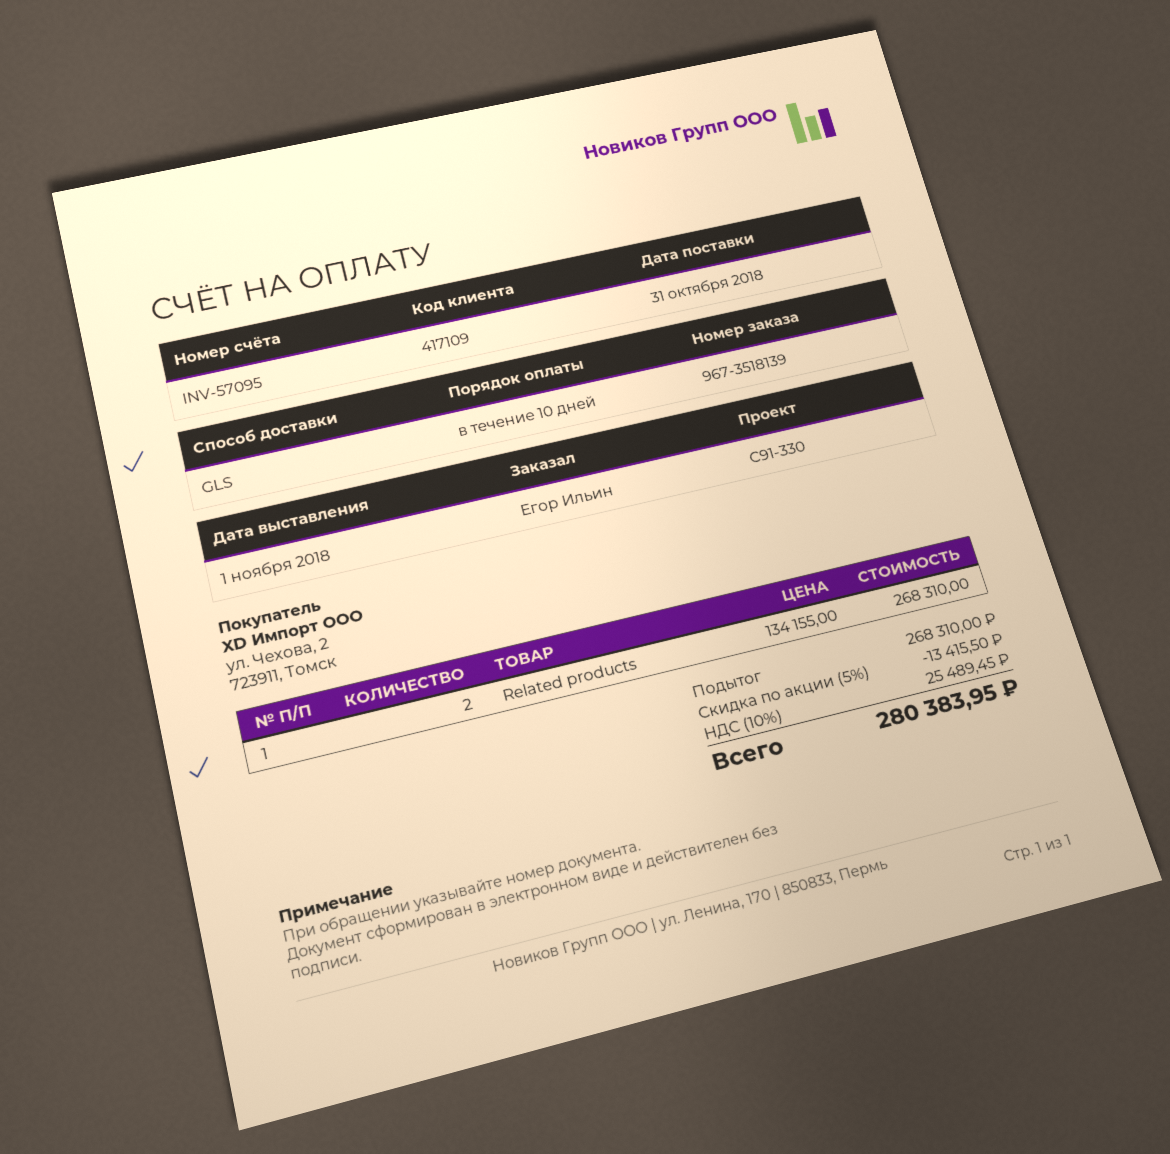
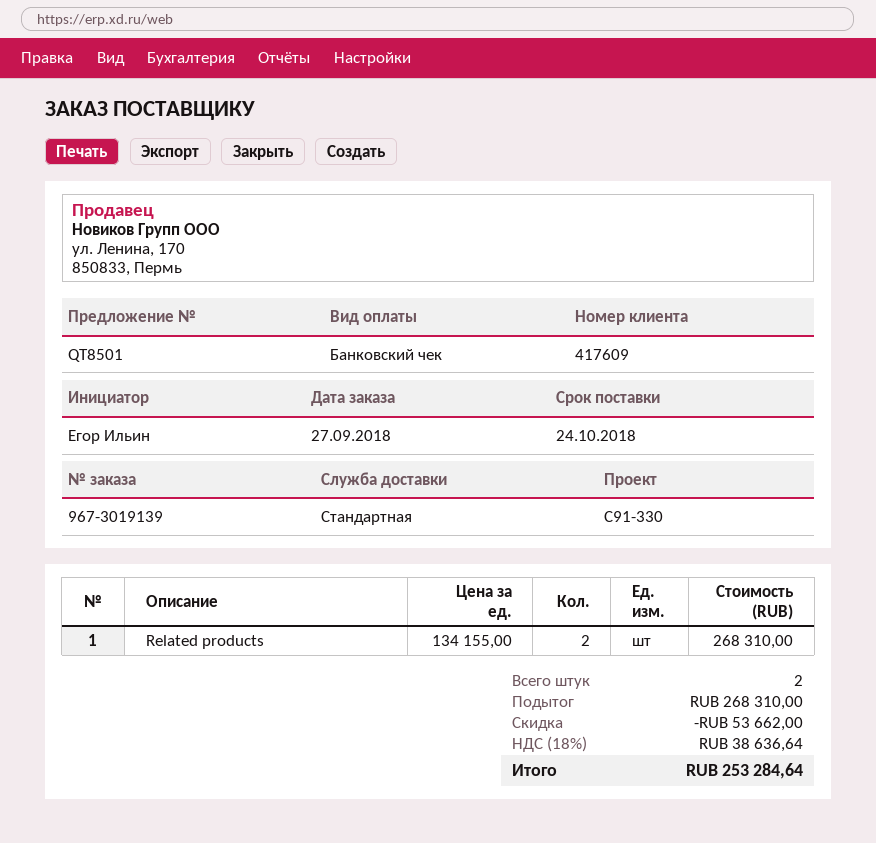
order number: 967-3518139 -> 967-3019139
delivery date: 2018-10-31 -> 2018-10-24
customer number: 417109 -> 417609
shipping method: GLS -> standard
discount: 13415.50 -> 53662.00
tax: 10% = 25489.45 -> 18% = 38636.64
total: 280383.95 -> 253284.64

